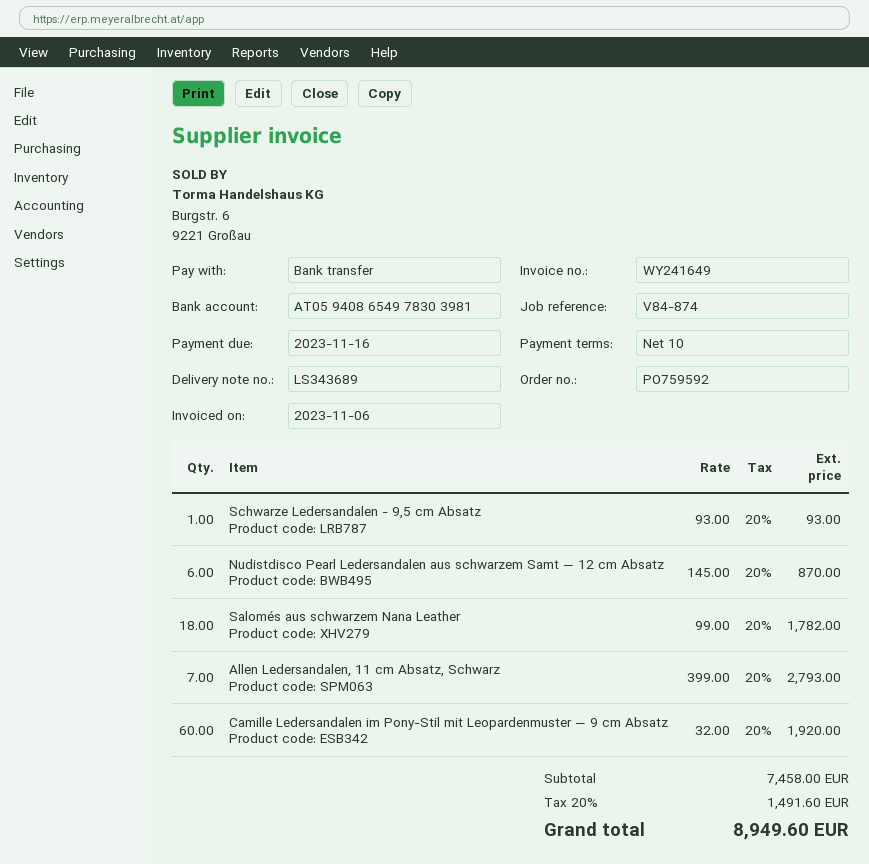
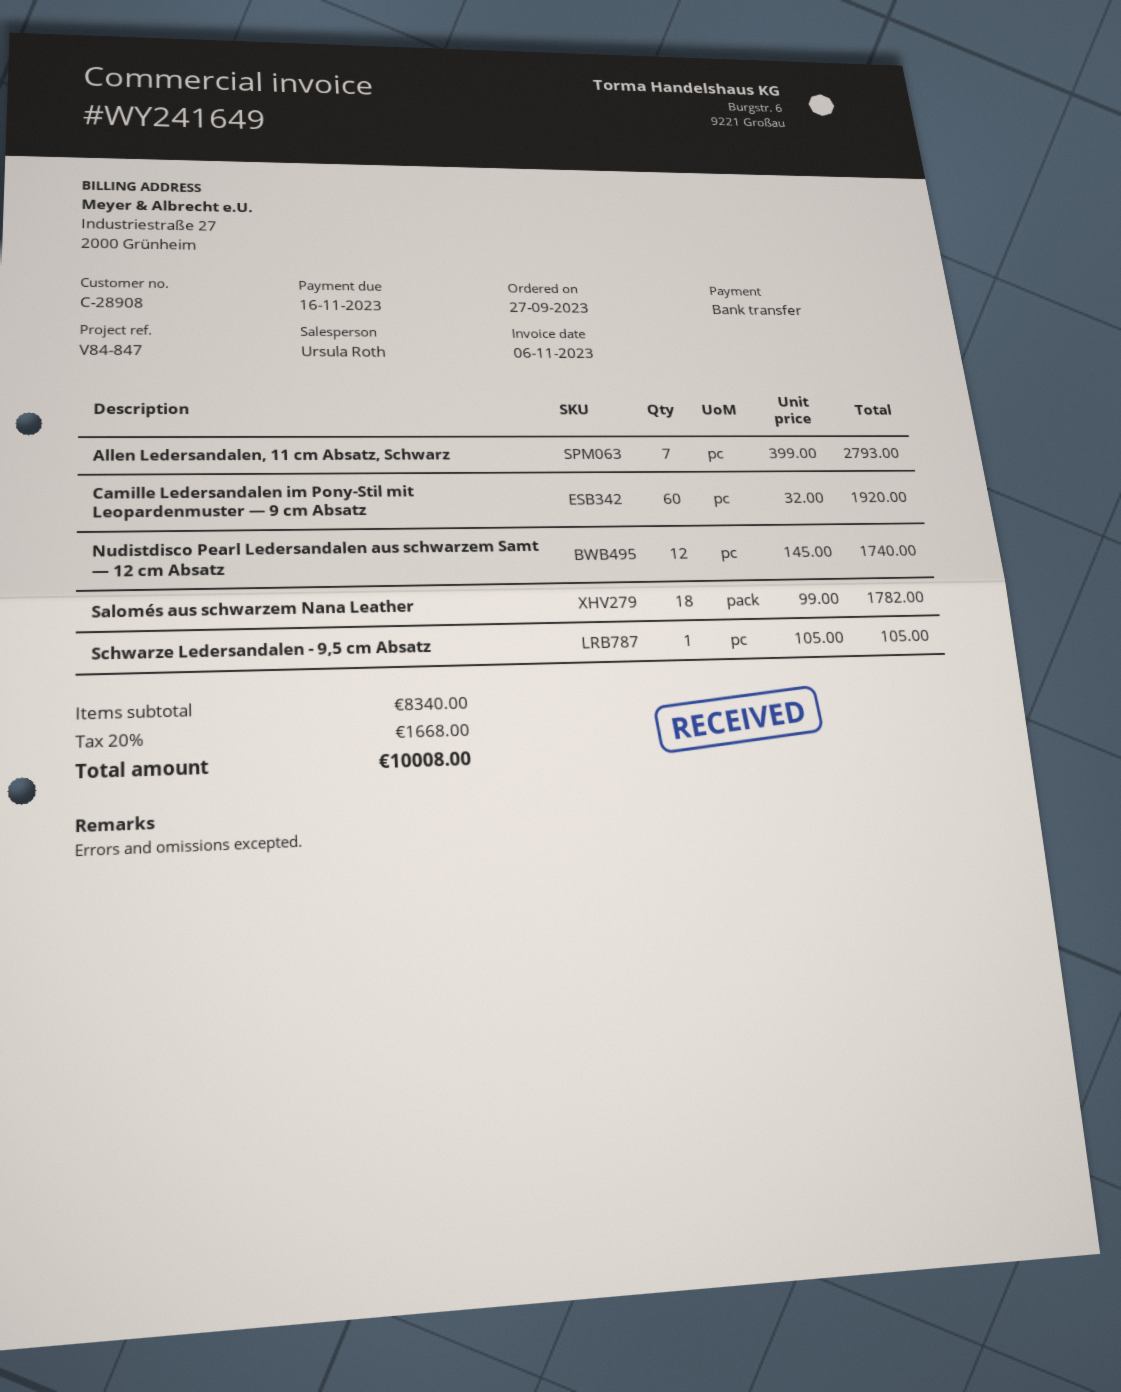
reference: V84-874 -> V84-847
Schwarze Ledersandalen - 9,5 cm Absatz: 1 x 93.00 = 93.00 -> 1 x 105.00 = 105.00
Nudistdisco Pearl Ledersandalen aus schwarzem Samt — 12 cm Absatz: 6 x 145.00 = 870.00 -> 12 x 145.00 = 1740.00
subtotal: 7458.00 -> 8340.00
tax: 20% = 1491.60 -> 20% = 1668.00
total: 8949.60 -> 10008.00

